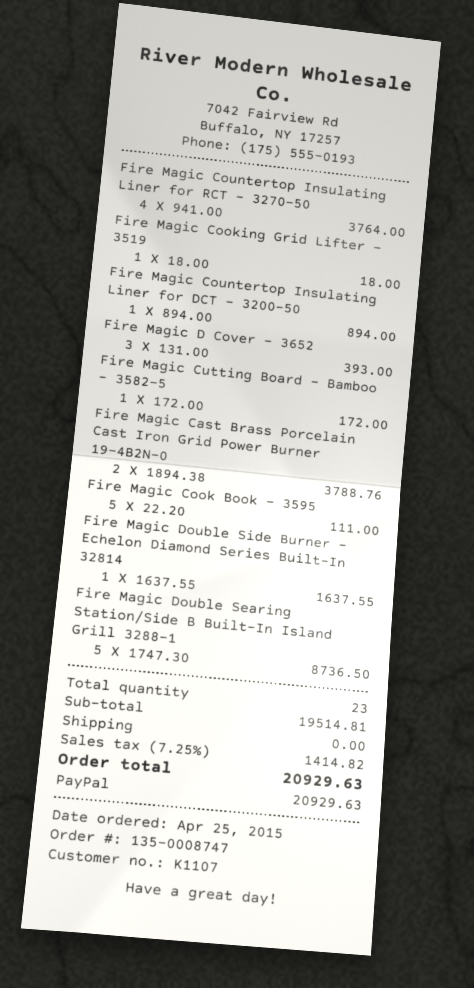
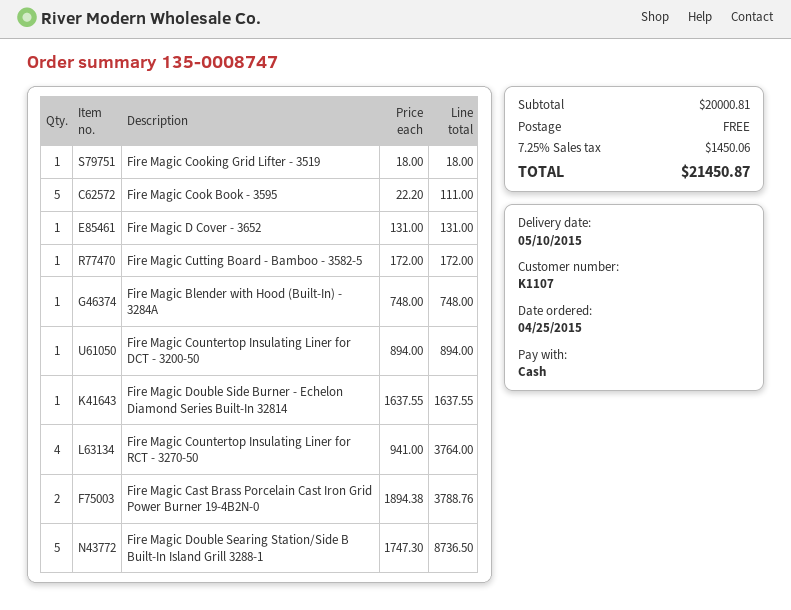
payment method: PayPal -> cash
Fire Magic D Cover - 3652: 3 x 131.00 = 393.00 -> 1 x 131.00 = 131.00
Fire Magic Blender with Hood (Built-In) - 3284A: none -> 1 x 748.00 = 748.00
subtotal: 19514.81 -> 20000.81
tax: 7.25% = 1414.82 -> 7.25% = 1450.06
total: 20929.63 -> 21450.87

